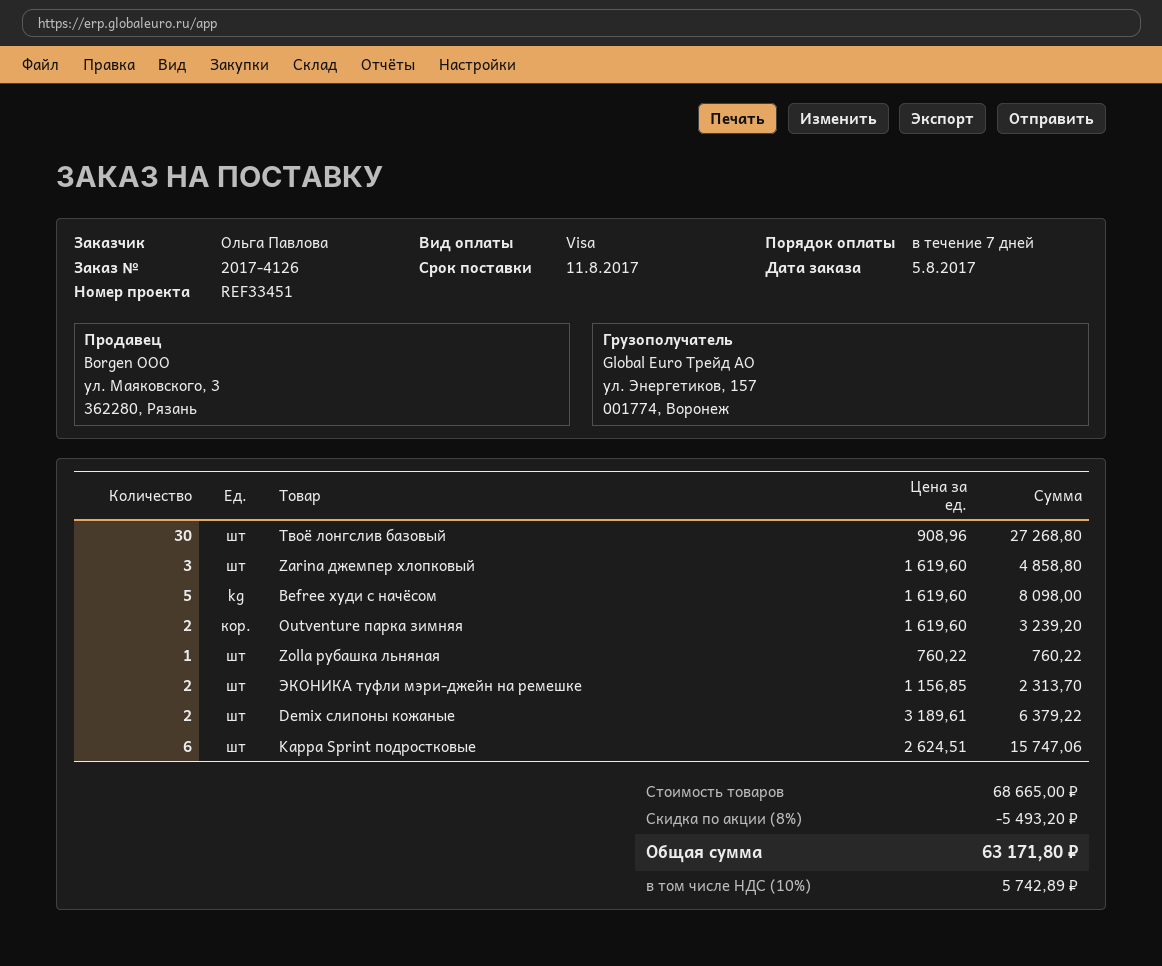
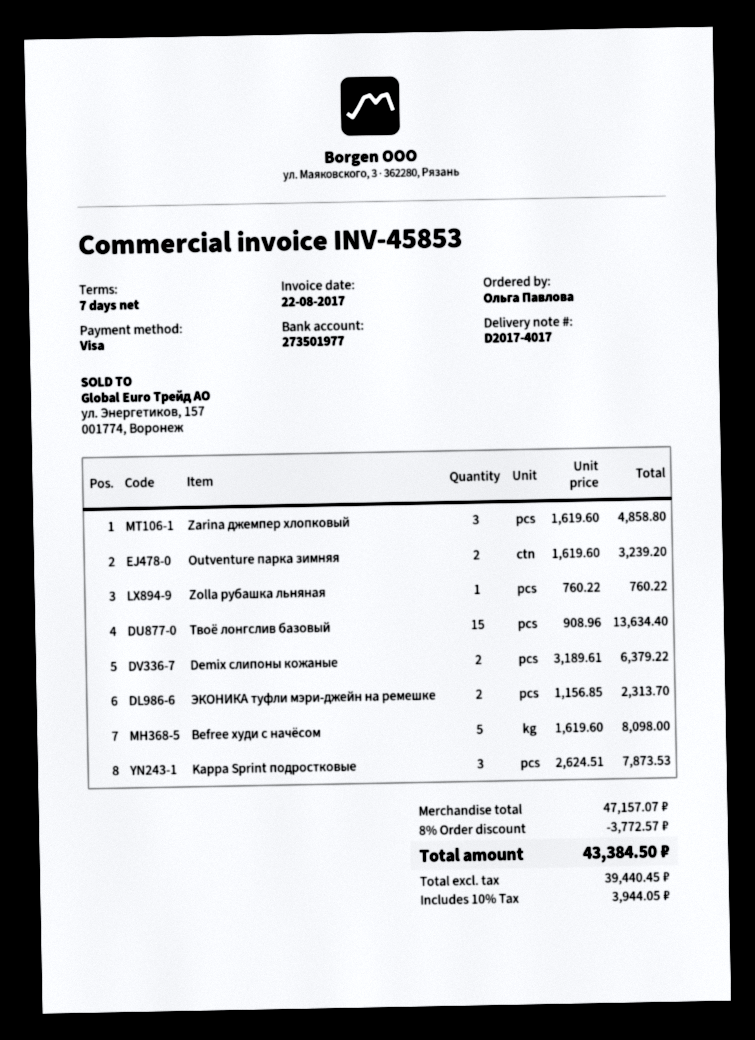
Твоё лонгслив базовый: 30 x 908.96 = 27268.80 -> 15 x 908.96 = 13634.40
Kappa Sprint подростковые: 6 x 2624.51 = 15747.06 -> 3 x 2624.51 = 7873.53
subtotal: 68665.00 -> 47157.07
discount: 8% = 5493.20 -> 8% = 3772.57
tax: 10% = 5742.89 -> 10% = 3944.05
total: 63171.80 -> 43384.50

